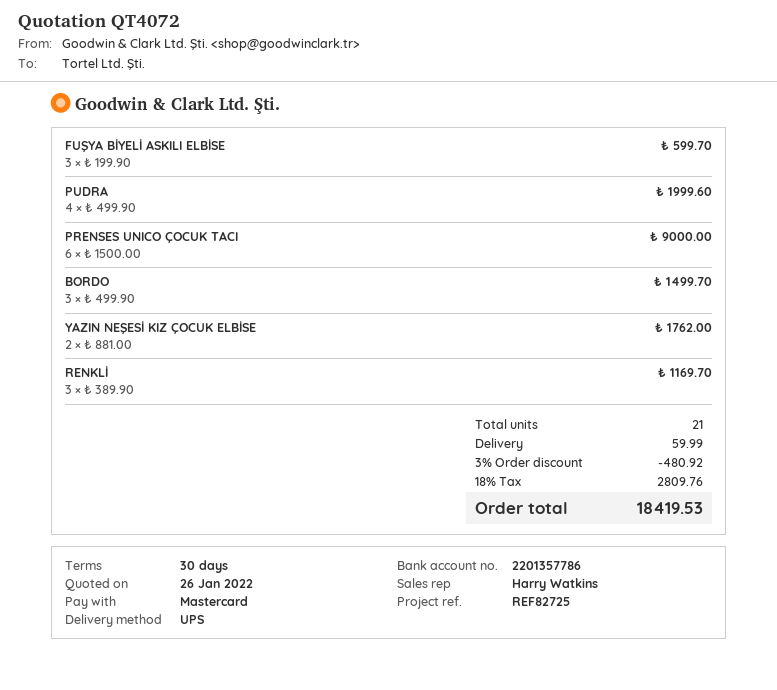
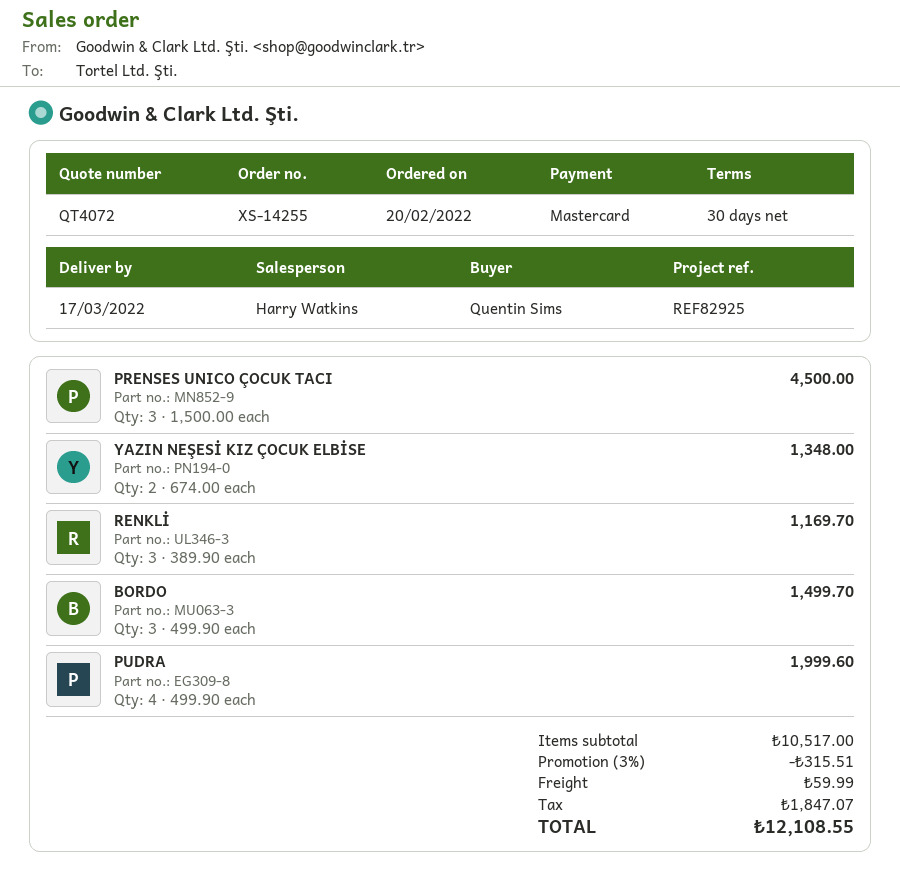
reference: REF82725 -> REF82925
FUŞYA BİYELİ ASKILI ELBİSE: 3 x 199.90 = 599.70 -> none
PRENSES UNICO ÇOCUK TACI: 6 x 1500.00 = 9000.00 -> 3 x 1500.00 = 4500.00
YAZIN NEŞESİ KIZ ÇOCUK ELBİSE: 2 x 881.00 = 1762.00 -> 2 x 674.00 = 1348.00
discount: 3% = 480.92 -> 3% = 315.51
tax: 2809.76 -> 1847.07
total: 18419.53 -> 12108.55

